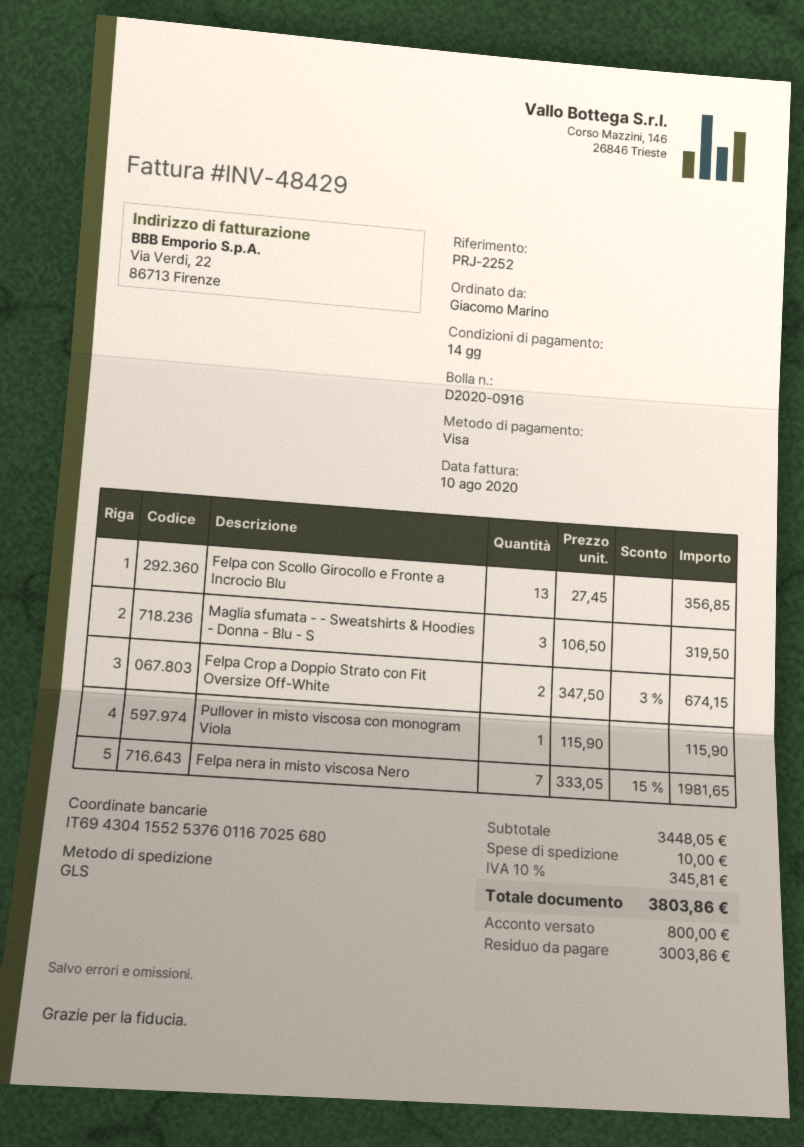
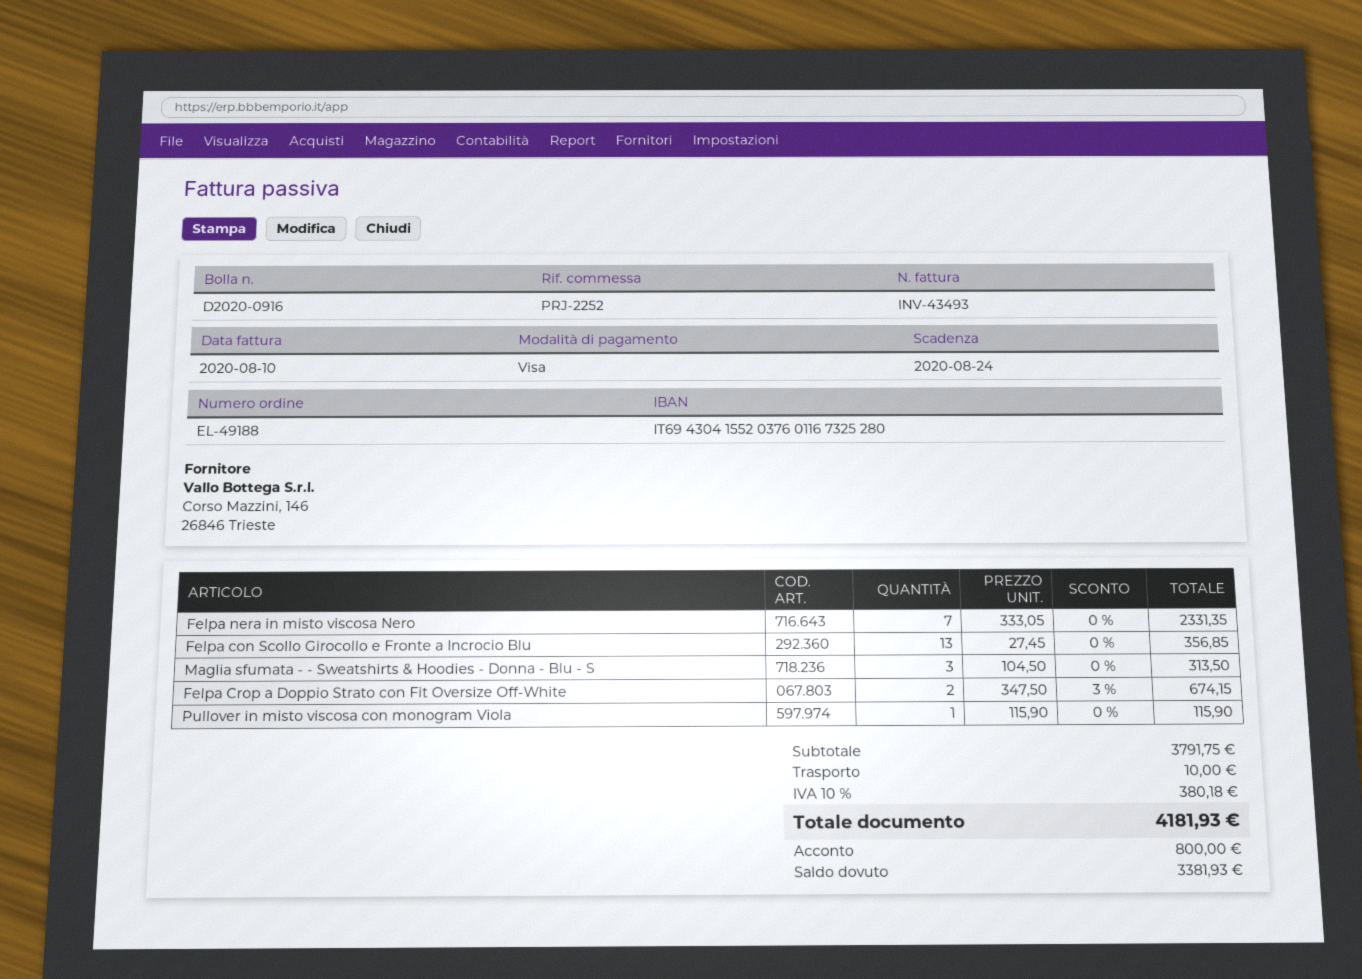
invoice number: INV-48429 -> INV-43493
bank account: IT6943041552537601167025680 -> IT6943041552037601167325280
Maglia sfumata - - Sweatshirts & Hoodies - Donna - Blu - S: 3 x 106.50 = 319.50 -> 3 x 104.50 = 313.50
Felpa nera in misto viscosa Nero: 7 x 333.05 - 15% = 1981.65 -> 7 x 333.05 = 2331.35
subtotal: 3448.05 -> 3791.75
tax: 10% = 345.81 -> 10% = 380.18
total: 3803.86 -> 4181.93
balance: 3003.86 -> 3381.93

